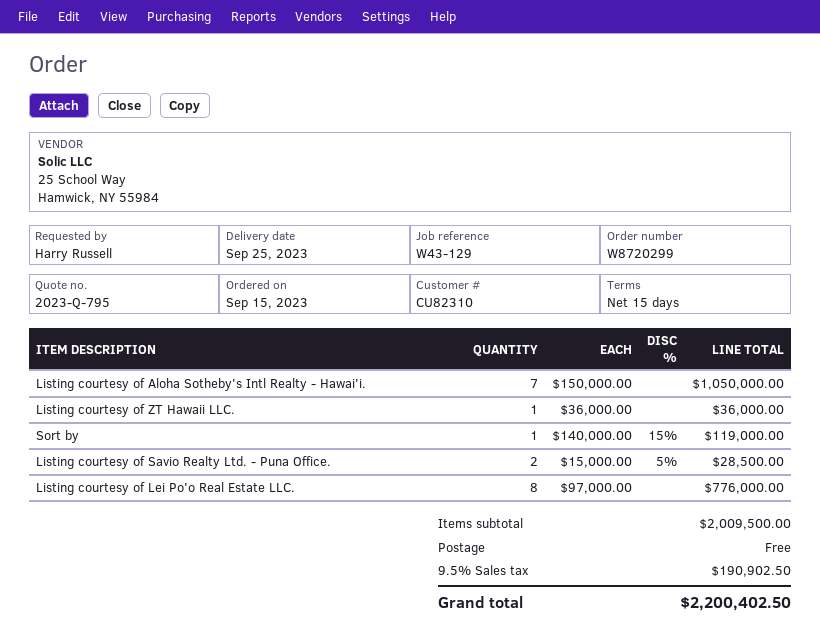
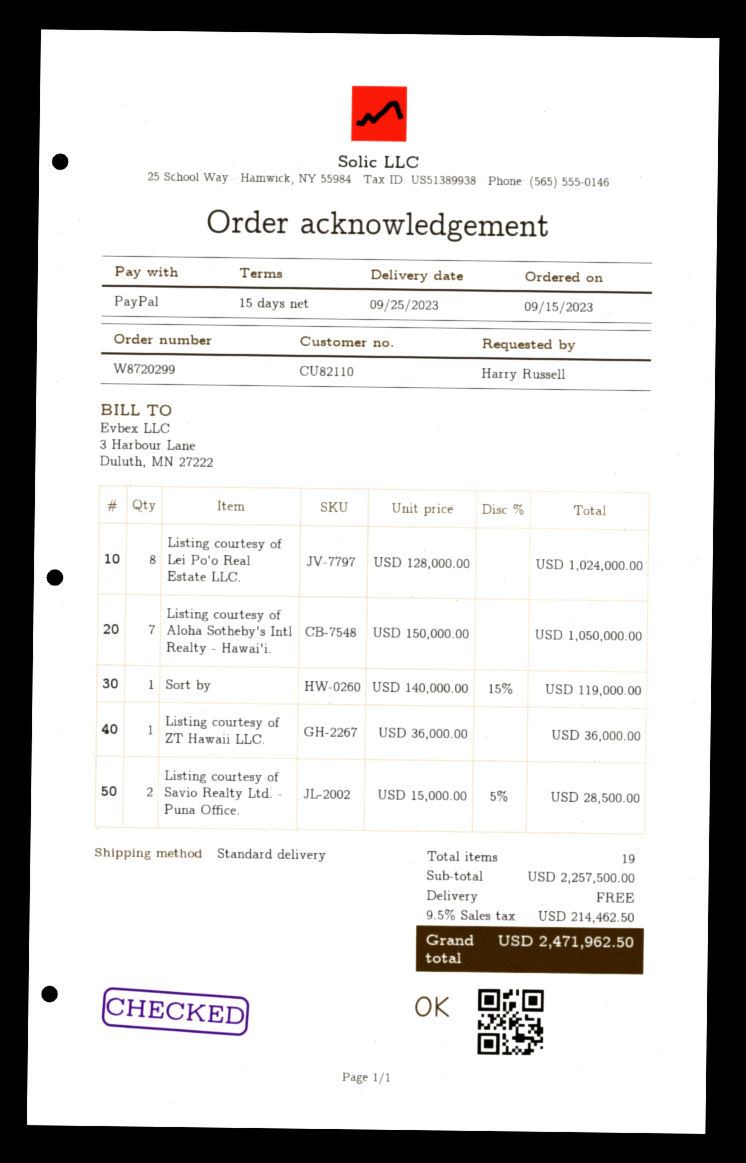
customer number: CU82310 -> CU82110
Listing courtesy of Lei Po'o Real Estate LLC.: 8 x 97000.00 = 776000.00 -> 8 x 128000.00 = 1024000.00
subtotal: 2009500.00 -> 2257500.00
tax: 9.5% = 190902.50 -> 9.5% = 214462.50
total: 2200402.50 -> 2471962.50

